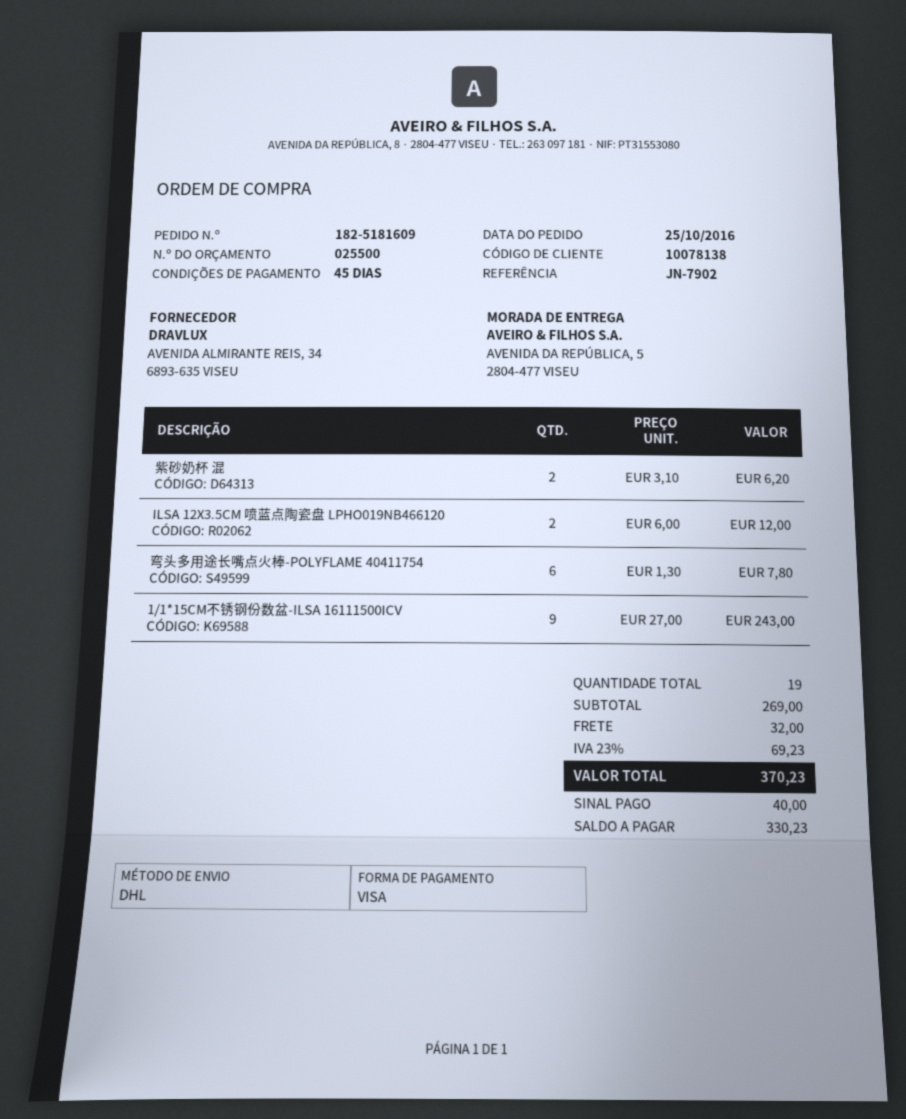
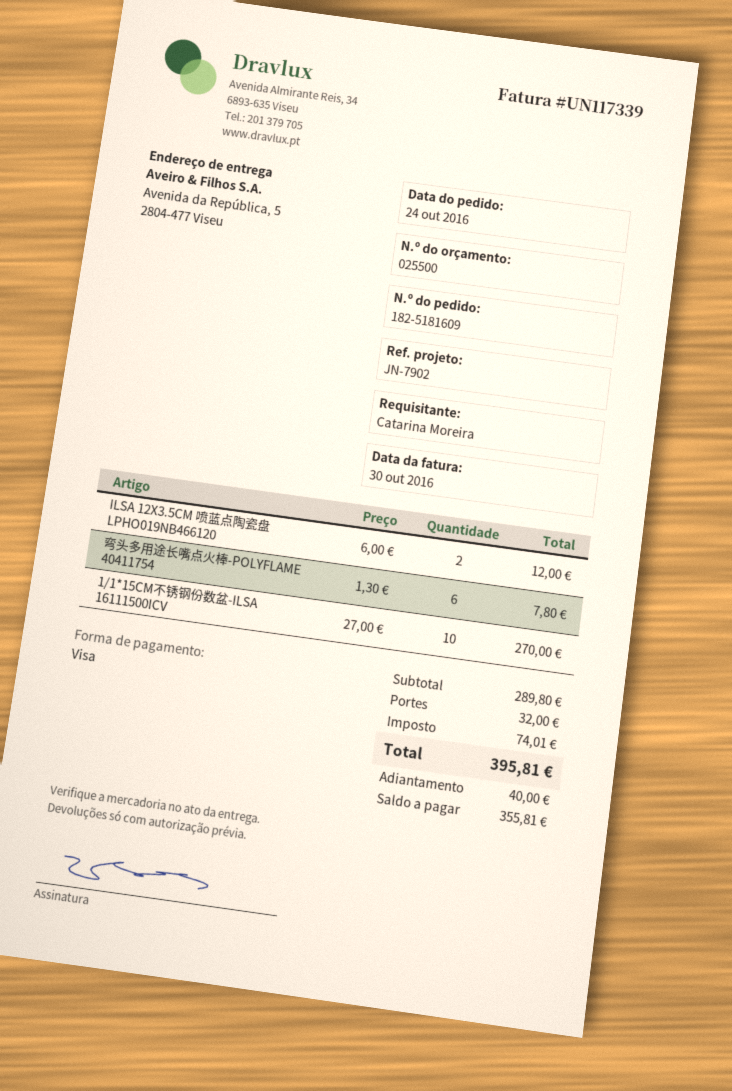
order date: 2016-10-25 -> 2016-10-24
紫砂奶杯 混: 2 x 3.10 = 6.20 -> none
1/1*15CM不锈钢份数盆-ILSA 16111500ICV: 9 x 27.00 = 243.00 -> 10 x 27.00 = 270.00
subtotal: 269.00 -> 289.80
tax: 69.23 -> 74.01
total: 370.23 -> 395.81
balance: 330.23 -> 355.81

